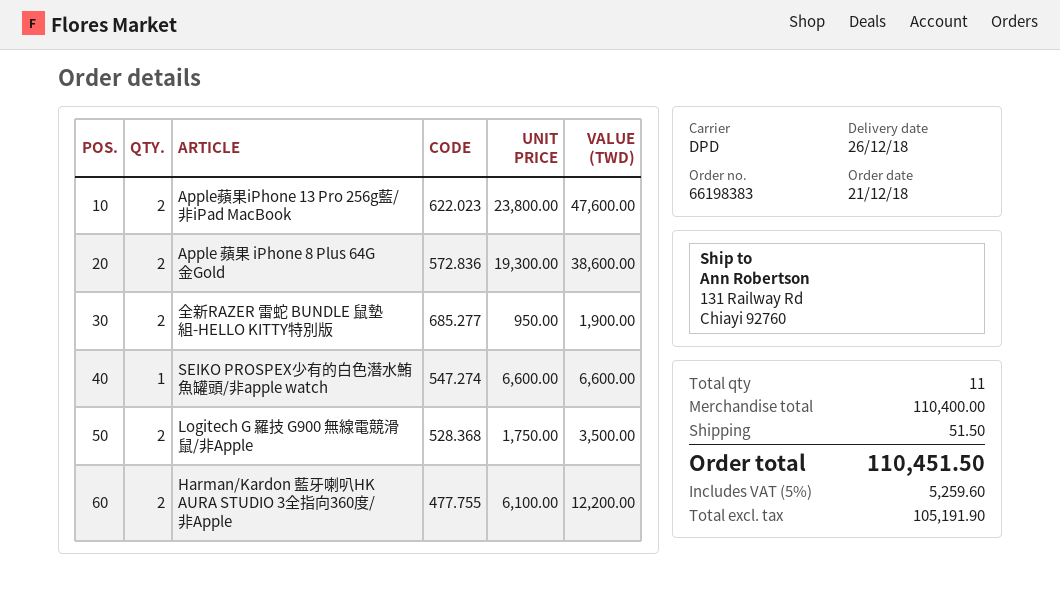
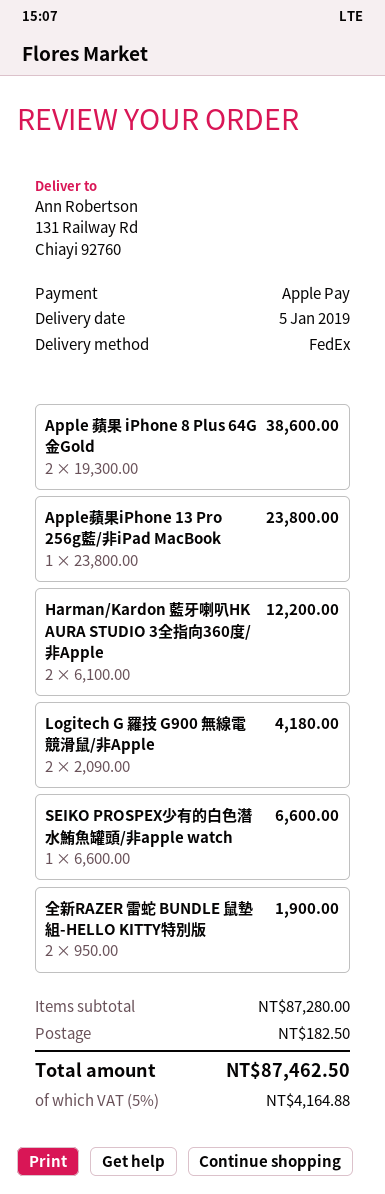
delivery date: 2018-12-26 -> 2019-01-05
shipping method: DPD -> FedEx
Apple蘋果iPhone 13 Pro 256g藍/非iPad MacBook: 2 x 23800.00 = 47600.00 -> 1 x 23800.00 = 23800.00
Logitech G 羅技 G900 無線電競滑鼠/非Apple: 2 x 1750.00 = 3500.00 -> 2 x 2090.00 = 4180.00
subtotal: 110400.00 -> 87280.00
shipping: 51.50 -> 182.50
tax: 5% = 5259.60 -> 5% = 4164.88
total: 110451.50 -> 87462.50

